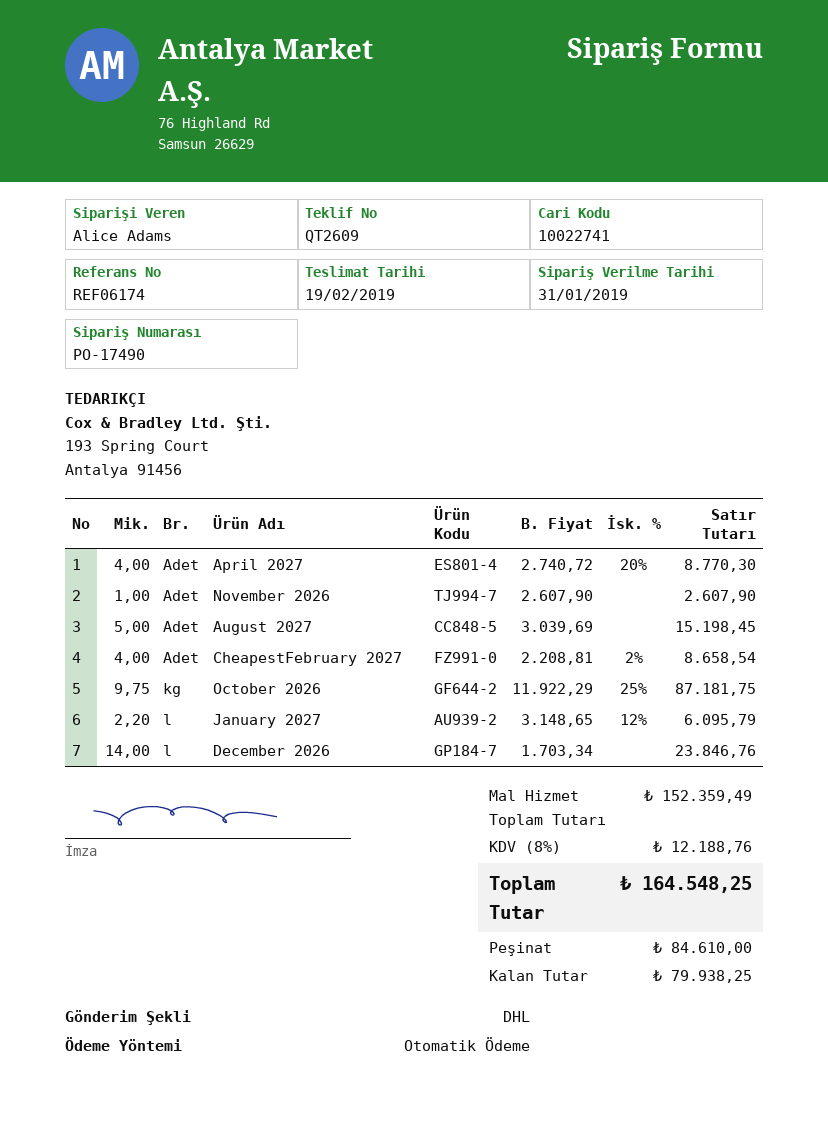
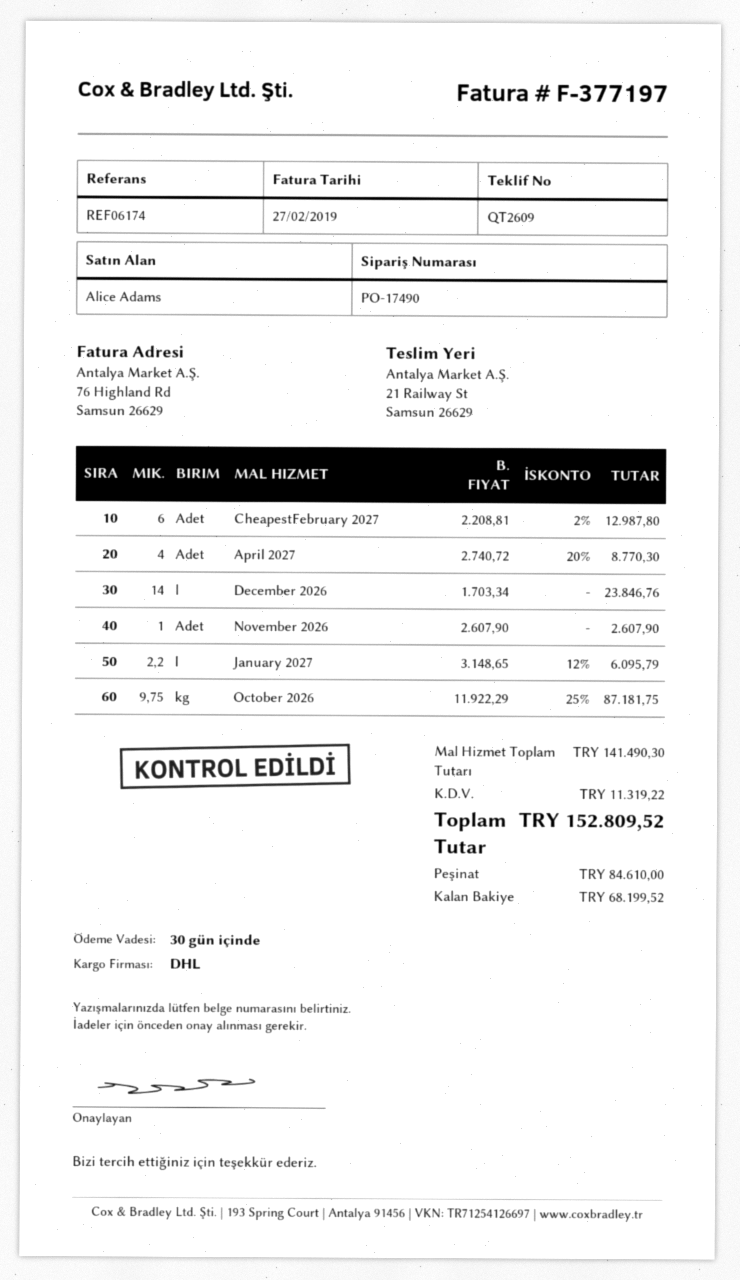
August 2027: 5 x 3039.69 = 15198.45 -> none
CheapestFebruary 2027: 4 x 2208.81 - 2% = 8658.54 -> 6 x 2208.81 - 2% = 12987.80
subtotal: 152359.49 -> 141490.30
tax: 12188.76 -> 11319.22
total: 164548.25 -> 152809.52
balance: 79938.25 -> 68199.52

